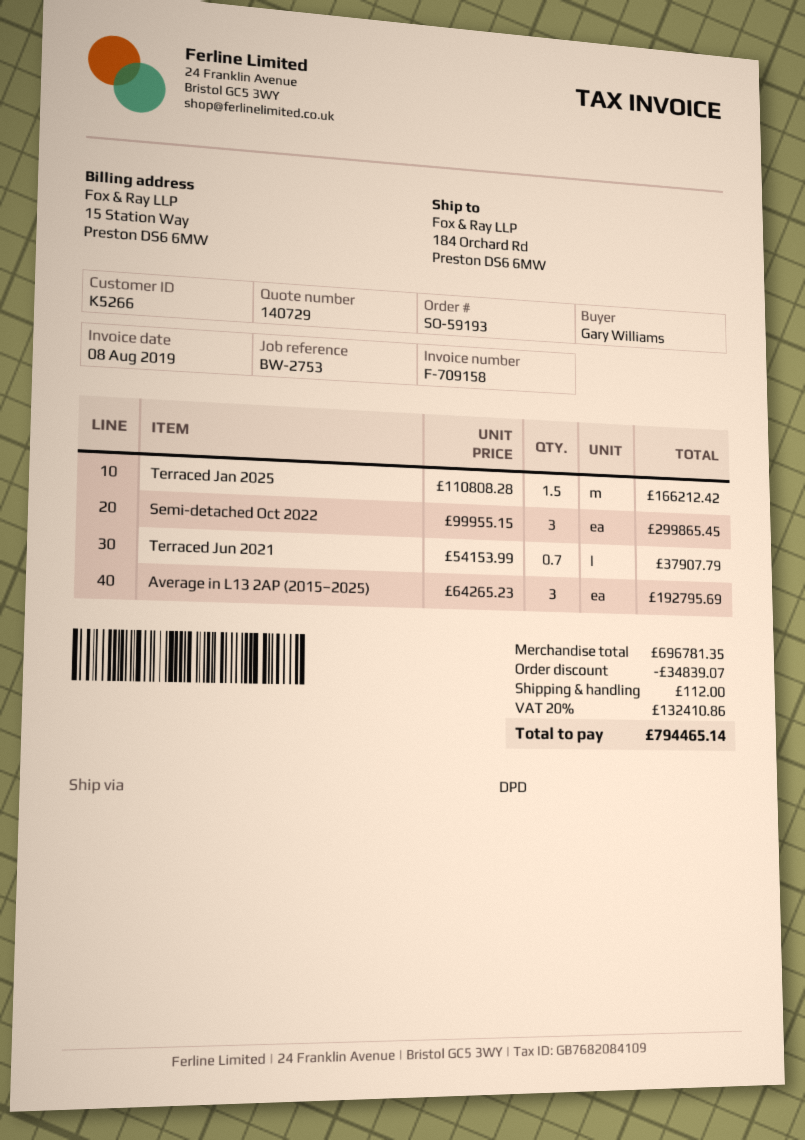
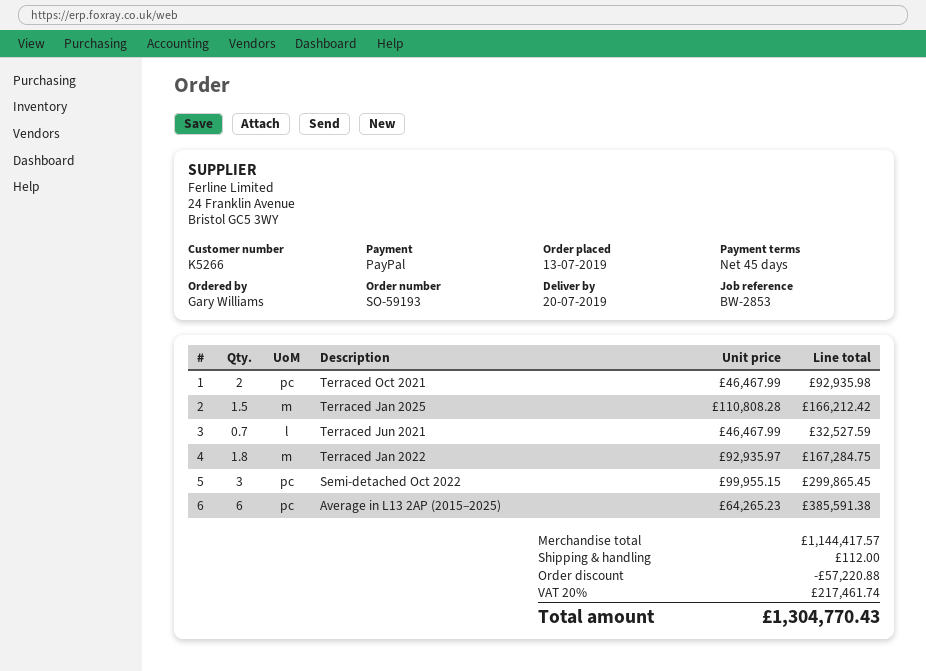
reference: BW-2753 -> BW-2853
Terraced Jun 2021: 0.7 x 54153.99 = 37907.79 -> 0.7 x 46467.99 = 32527.59
Average in L13 2AP (2015–2025): 3 x 64265.23 = 192795.69 -> 6 x 64265.23 = 385591.38
Terraced Oct 2021: none -> 2 x 46467.99 = 92935.98
Terraced Jan 2022: none -> 1.8 x 92935.97 = 167284.75
subtotal: 696781.35 -> 1144417.57
discount: 34839.07 -> 57220.88
tax: 20% = 132410.86 -> 20% = 217461.74
total: 794465.14 -> 1304770.43

